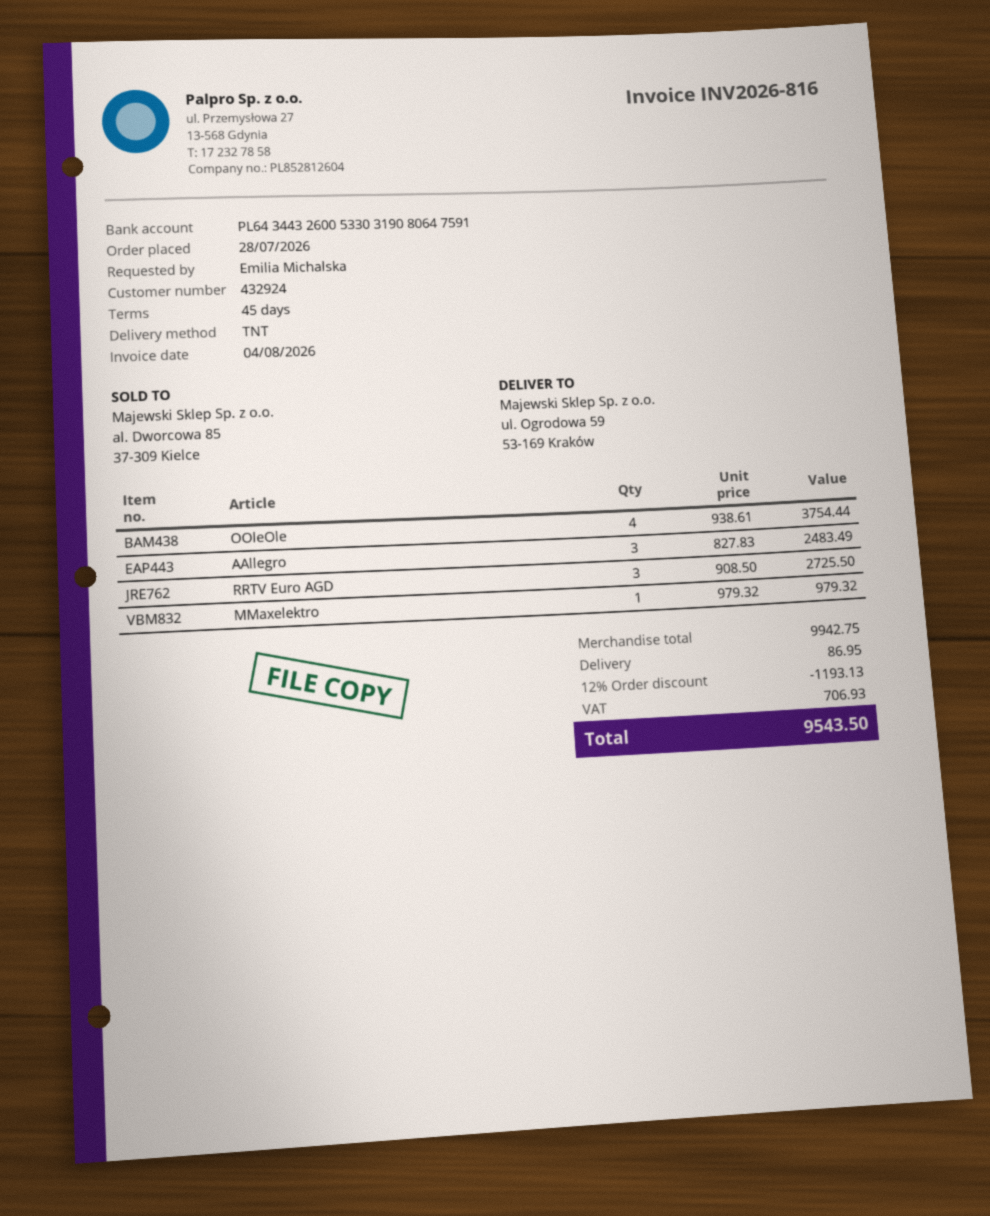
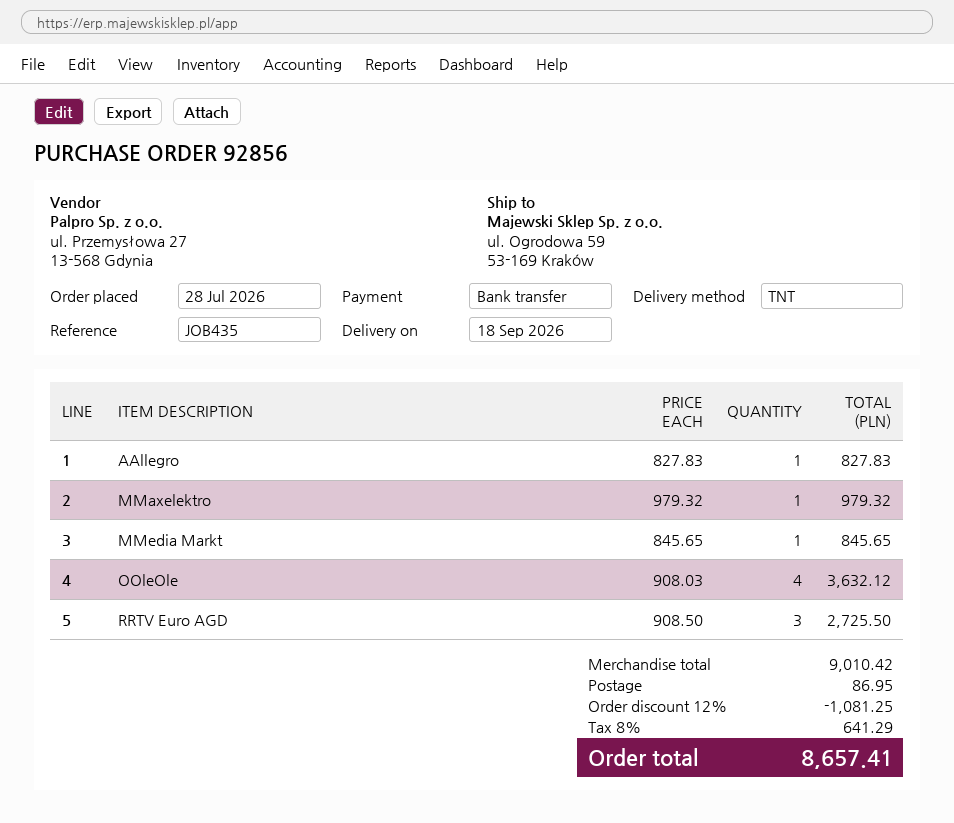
OOleOle: 4 x 938.61 = 3754.44 -> 4 x 908.03 = 3632.12
AAllegro: 3 x 827.83 = 2483.49 -> 1 x 827.83 = 827.83
MMedia Markt: none -> 1 x 845.65 = 845.65
subtotal: 9942.75 -> 9010.42
discount: 12% = 1193.13 -> 12% = 1081.25
tax: 706.93 -> 641.29
total: 9543.50 -> 8657.41

